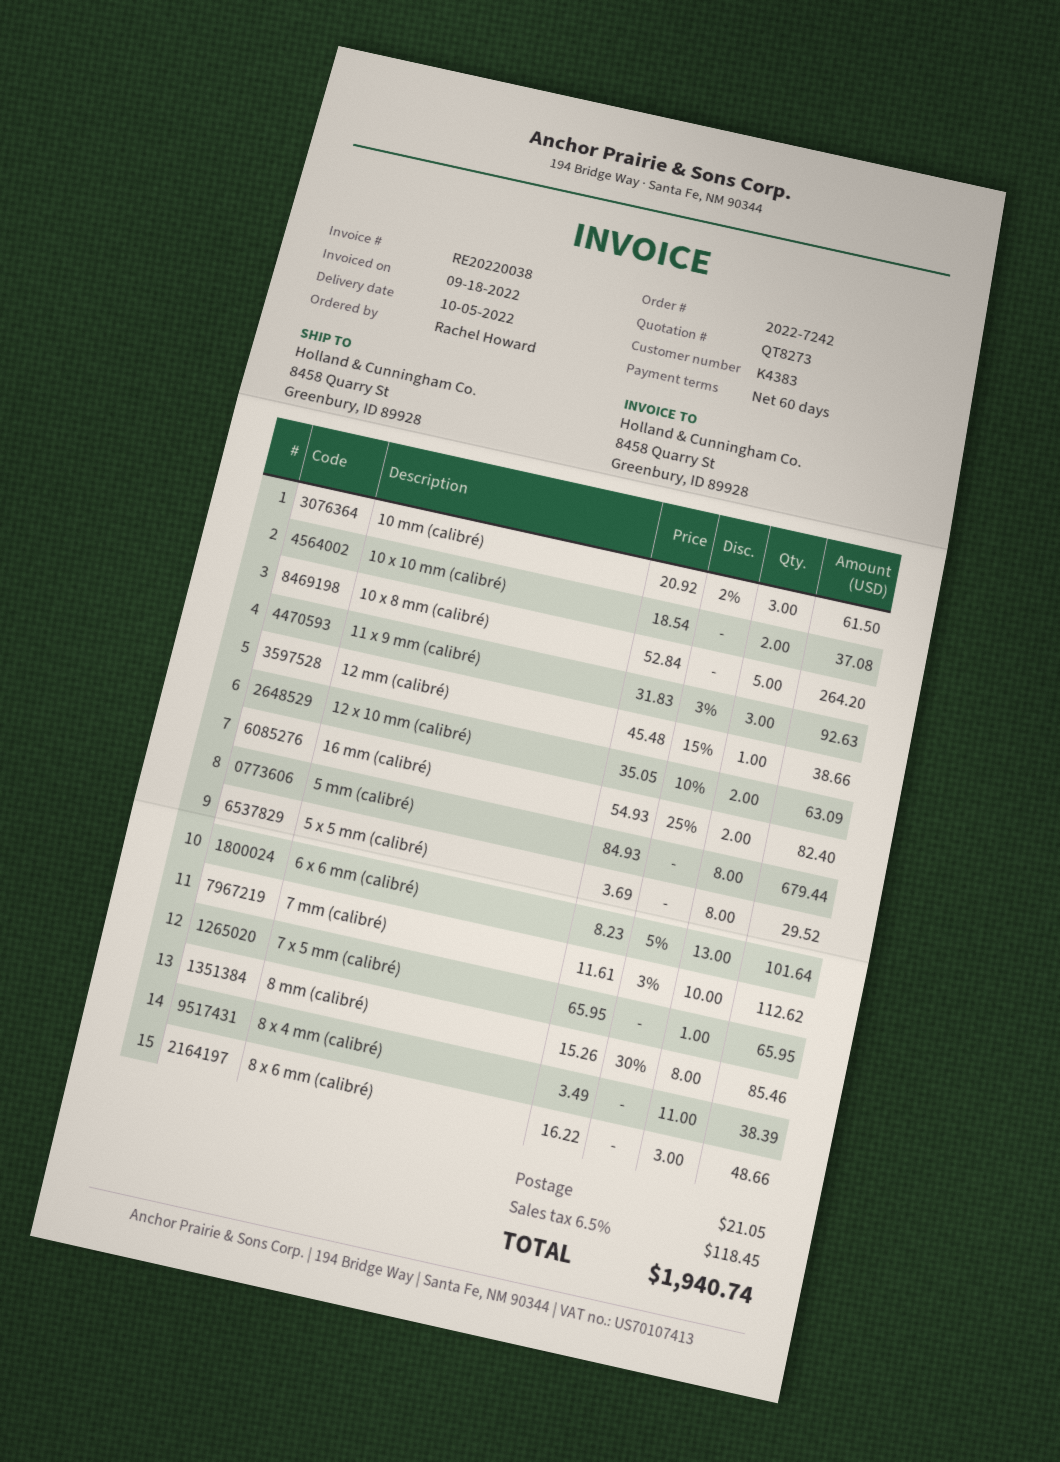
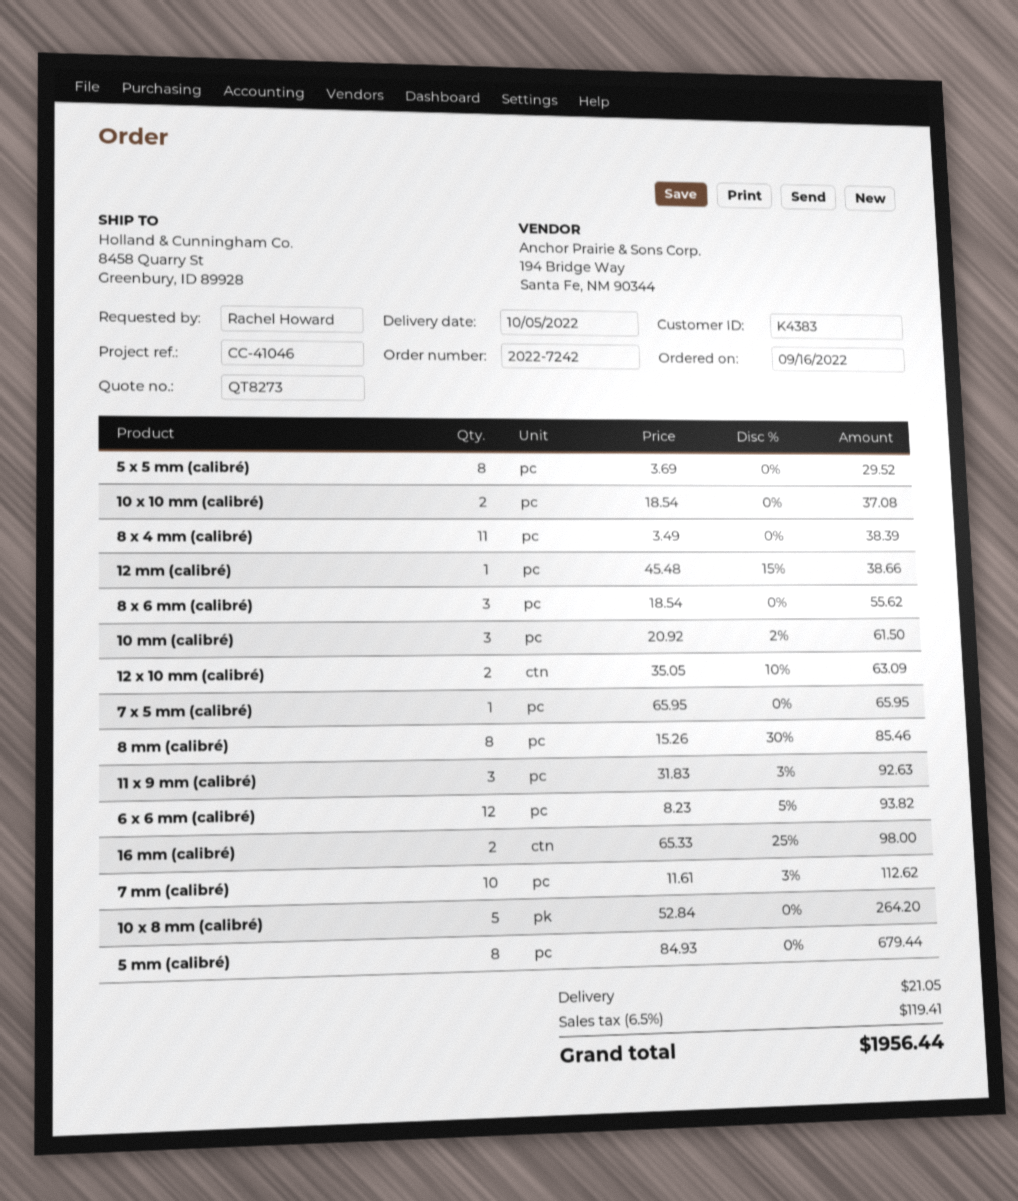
16 mm (calibré): 2 x 54.93 - 25% = 82.40 -> 2 x 65.33 - 25% = 98.00
6 x 6 mm (calibré): 13 x 8.23 - 5% = 101.64 -> 12 x 8.23 - 5% = 93.82
8 x 6 mm (calibré): 3 x 16.22 = 48.66 -> 3 x 18.54 = 55.62
tax: 6.5% = 118.45 -> 6.5% = 119.41
total: 1940.74 -> 1956.44

